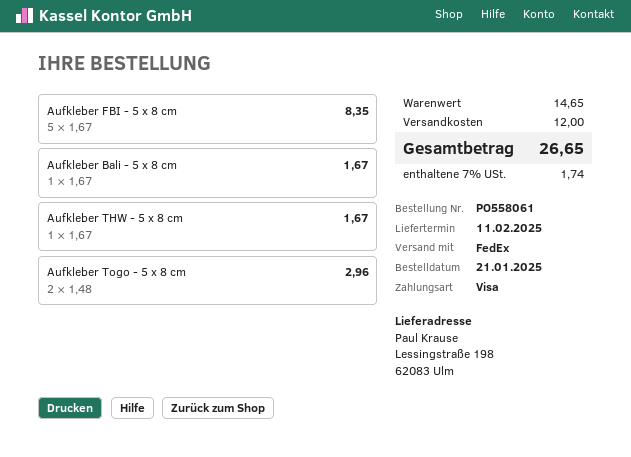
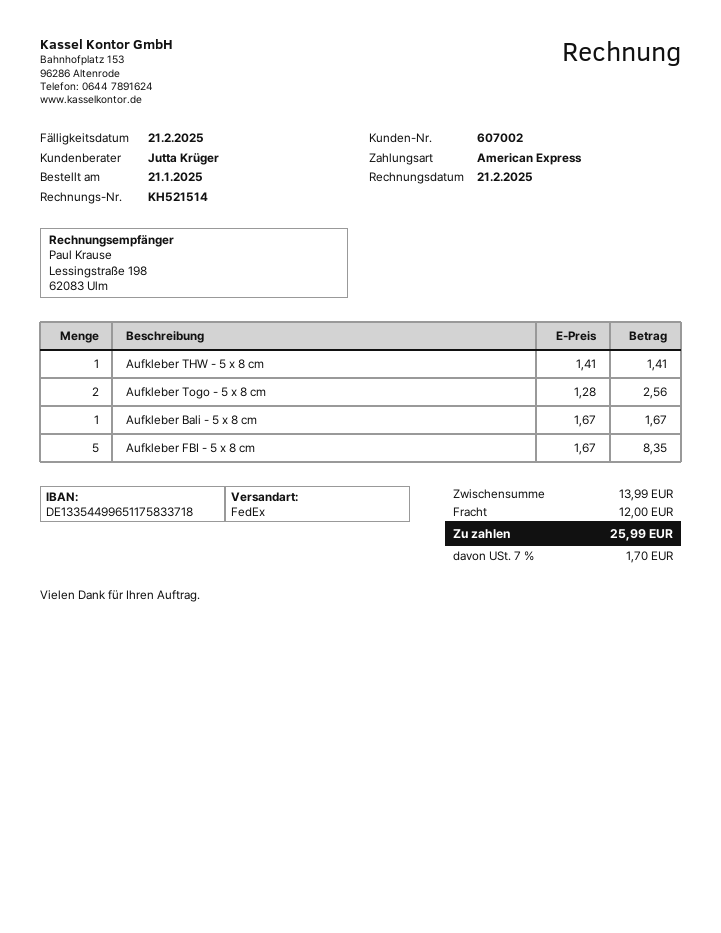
payment method: Visa -> American Express
Aufkleber THW - 5 x 8 cm: 1 x 1.67 = 1.67 -> 1 x 1.41 = 1.41
Aufkleber Togo - 5 x 8 cm: 2 x 1.48 = 2.96 -> 2 x 1.28 = 2.56
subtotal: 14.65 -> 13.99
tax: 7% = 1.74 -> 7% = 1.70
total: 26.65 -> 25.99

